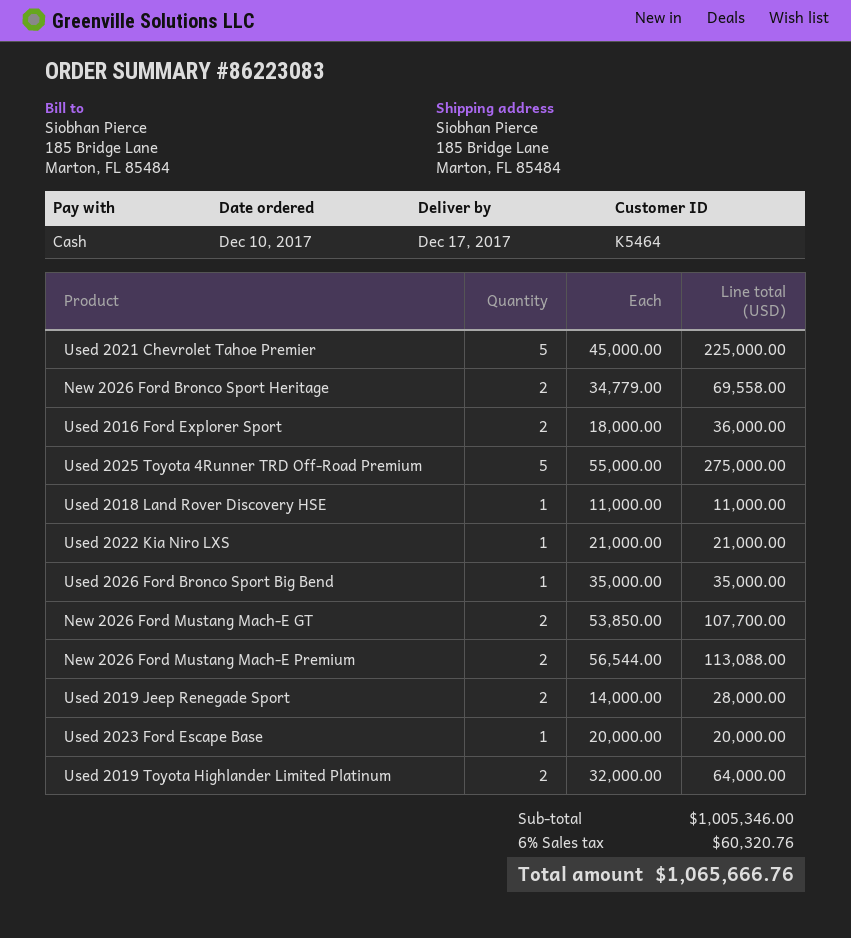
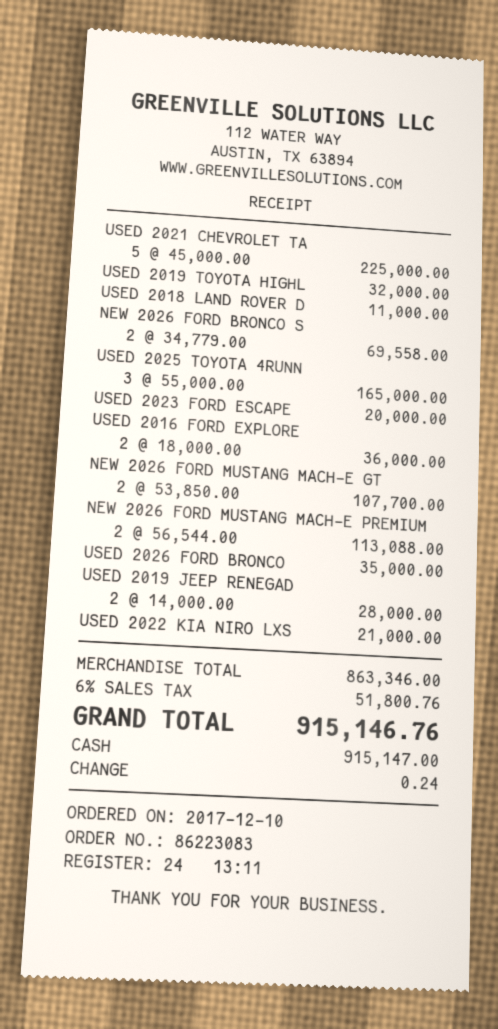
Used 2025 Toyota 4Runner TRD Off-Road Premium: 5 x 55000.00 = 275000.00 -> 3 x 55000.00 = 165000.00
Used 2019 Toyota Highlander Limited Platinum: 2 x 32000.00 = 64000.00 -> 1 x 32000.00 = 32000.00
subtotal: 1005346.00 -> 863346.00
tax: 6% = 60320.76 -> 6% = 51800.76
total: 1065666.76 -> 915146.76

